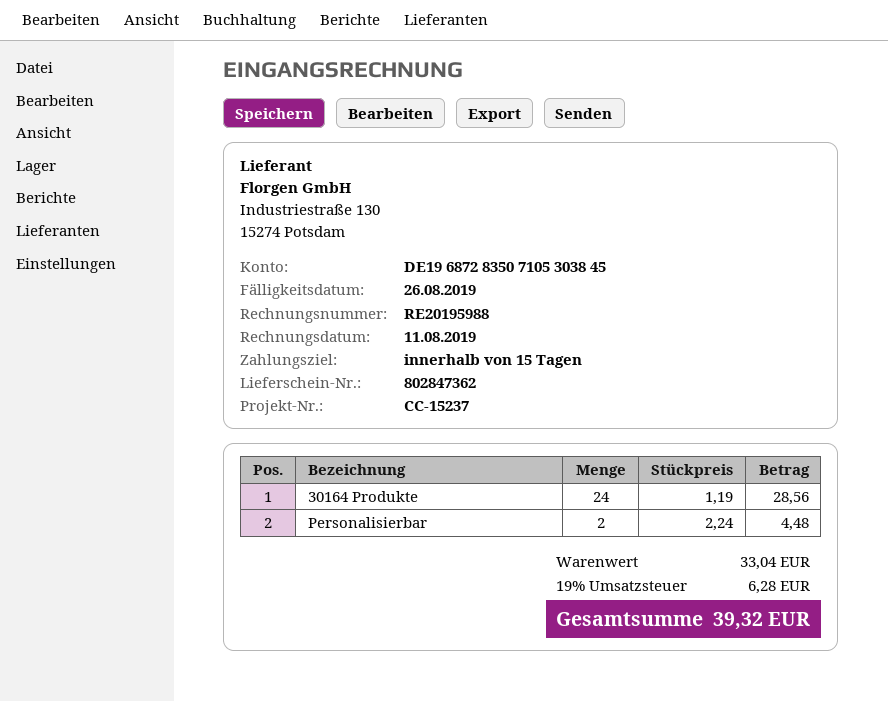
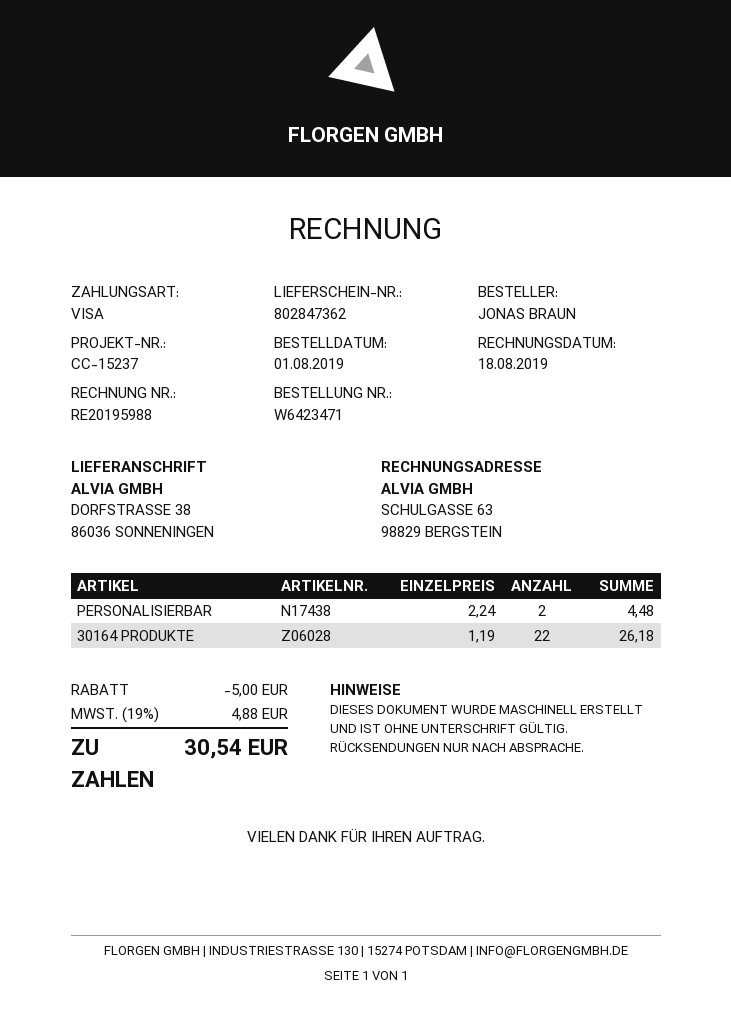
invoice date: 2019-08-11 -> 2019-08-18
30164 Produkte: 24 x 1.19 = 28.56 -> 22 x 1.19 = 26.18
discount: none -> 5.00
tax: 19% = 6.28 -> 19% = 4.88
total: 39.32 -> 30.54

